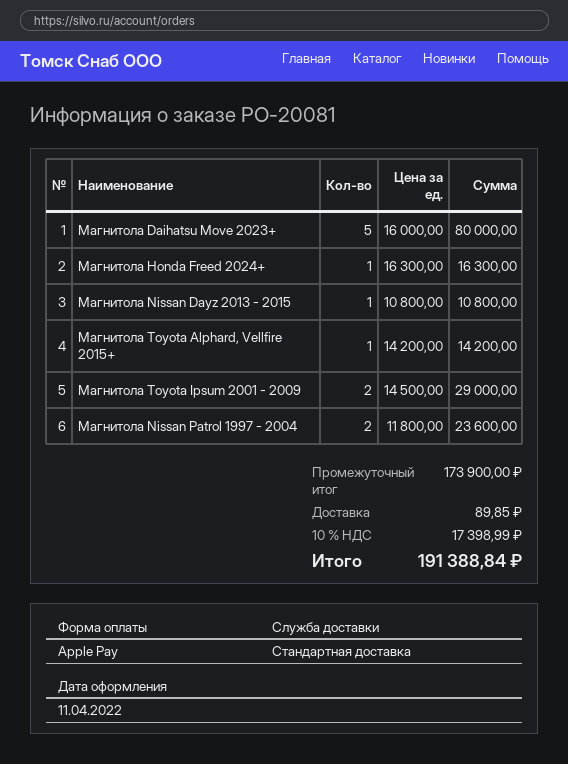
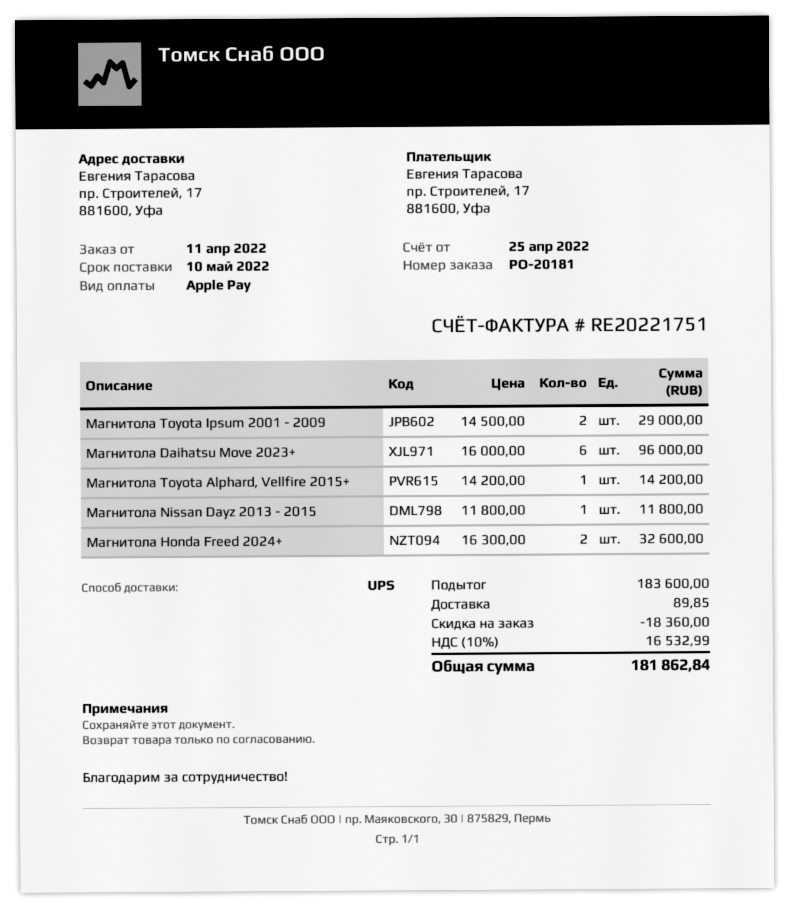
order number: PO-20081 -> PO-20181
shipping method: standard -> UPS
Магнитола Daihatsu Move 2023+: 5 x 16000.00 = 80000.00 -> 6 x 16000.00 = 96000.00
Магнитола Honda Freed 2024+: 1 x 16300.00 = 16300.00 -> 2 x 16300.00 = 32600.00
Магнитола Nissan Dayz 2013 - 2015: 1 x 10800.00 = 10800.00 -> 1 x 11800.00 = 11800.00
Магнитола Nissan Patrol 1997 - 2004: 2 x 11800.00 = 23600.00 -> none
subtotal: 173900.00 -> 183600.00
discount: none -> 18360.00
tax: 10% = 17398.99 -> 10% = 16532.99
total: 191388.84 -> 181862.84

